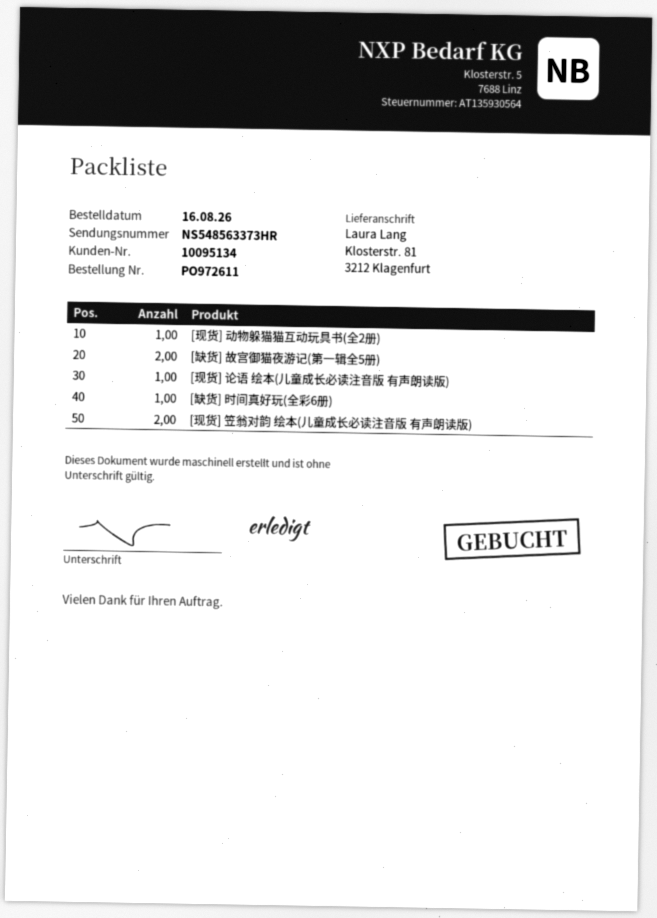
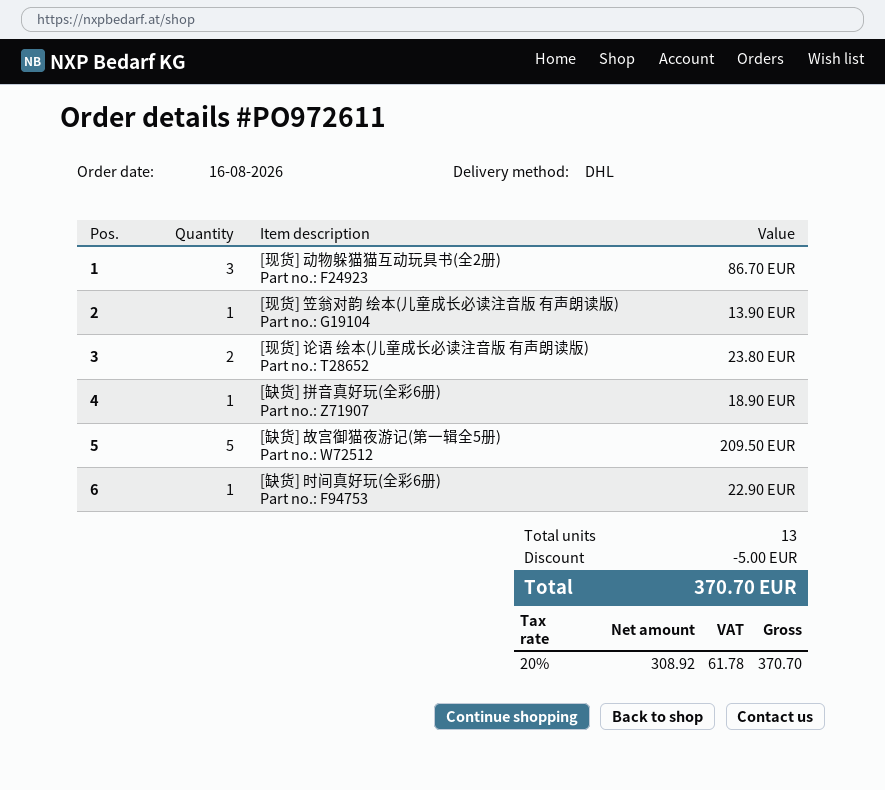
[现货] 动物躲猫猫互动玩具书(全2册): 1 -> 3
[缺货] 故宫御猫夜游记(第一辑全5册): 2 -> 5
[现货] 论语 绘本(儿童成长必读注音版 有声朗读版): 1 -> 2
[现货] 笠翁对韵 绘本(儿童成长必读注音版 有声朗读版): 2 -> 1
[缺货] 拼音真好玩(全彩6册): none -> 1

